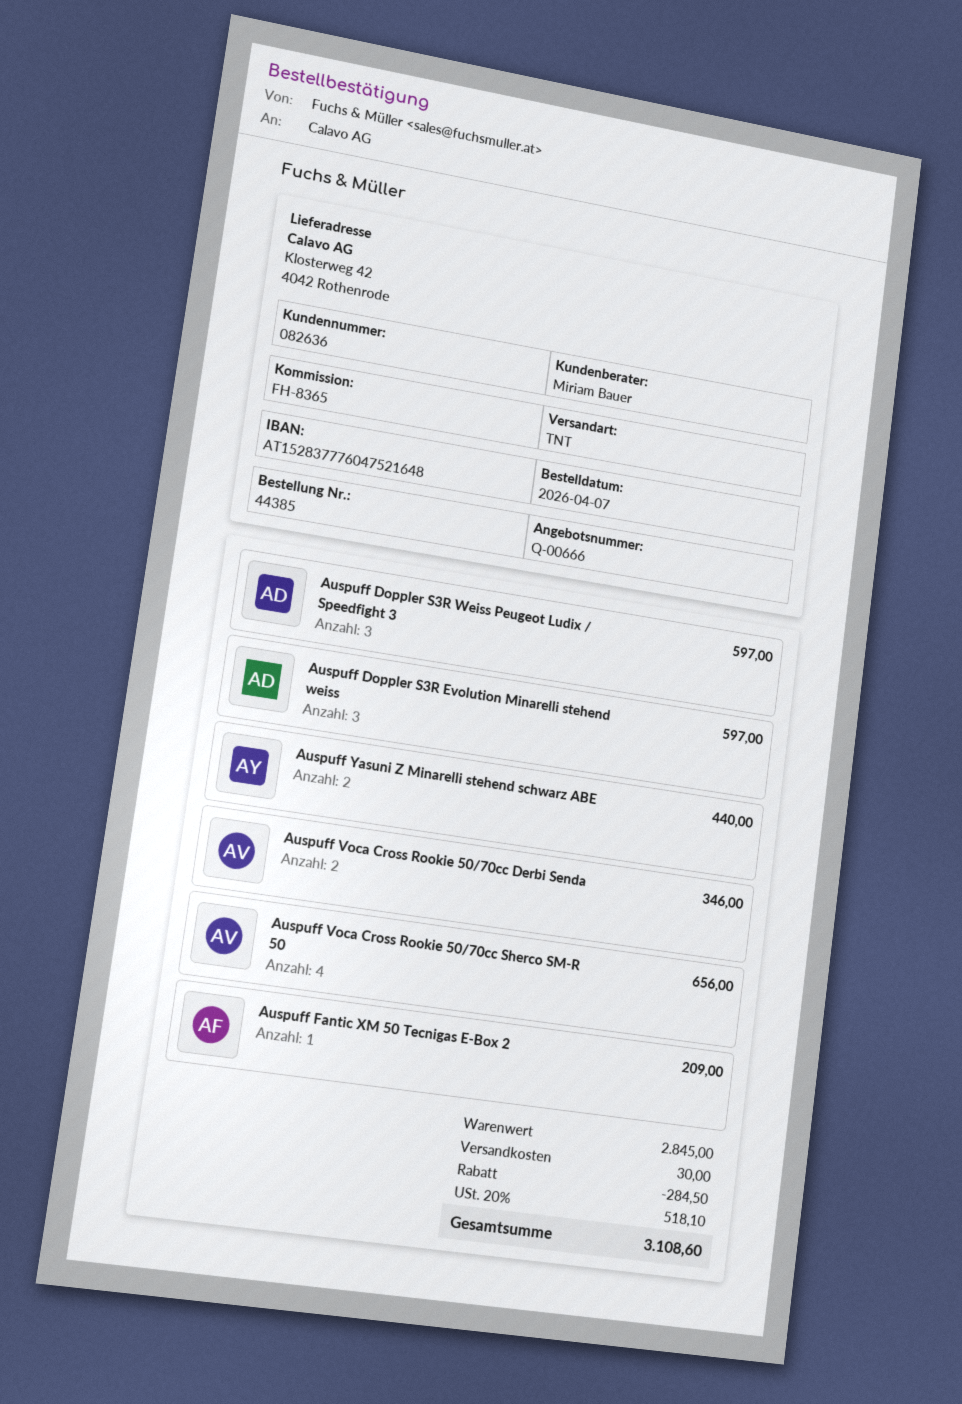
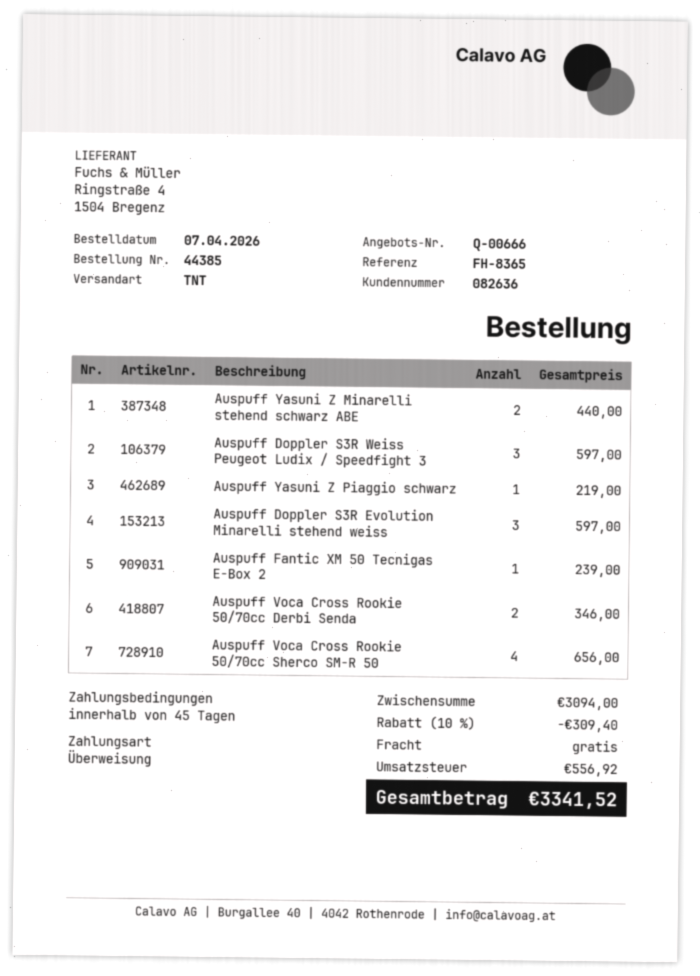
Auspuff Fantic XM 50 Tecnigas E-Box 2: 1 for 209.00 -> 1 for 239.00
Auspuff Yasuni Z Piaggio schwarz: none -> 1 for 219.00
subtotal: 2845.00 -> 3094.00
discount: 284.50 -> 309.40
shipping: 30.00 -> 0.00
tax: 518.10 -> 556.92
total: 3108.60 -> 3341.52

